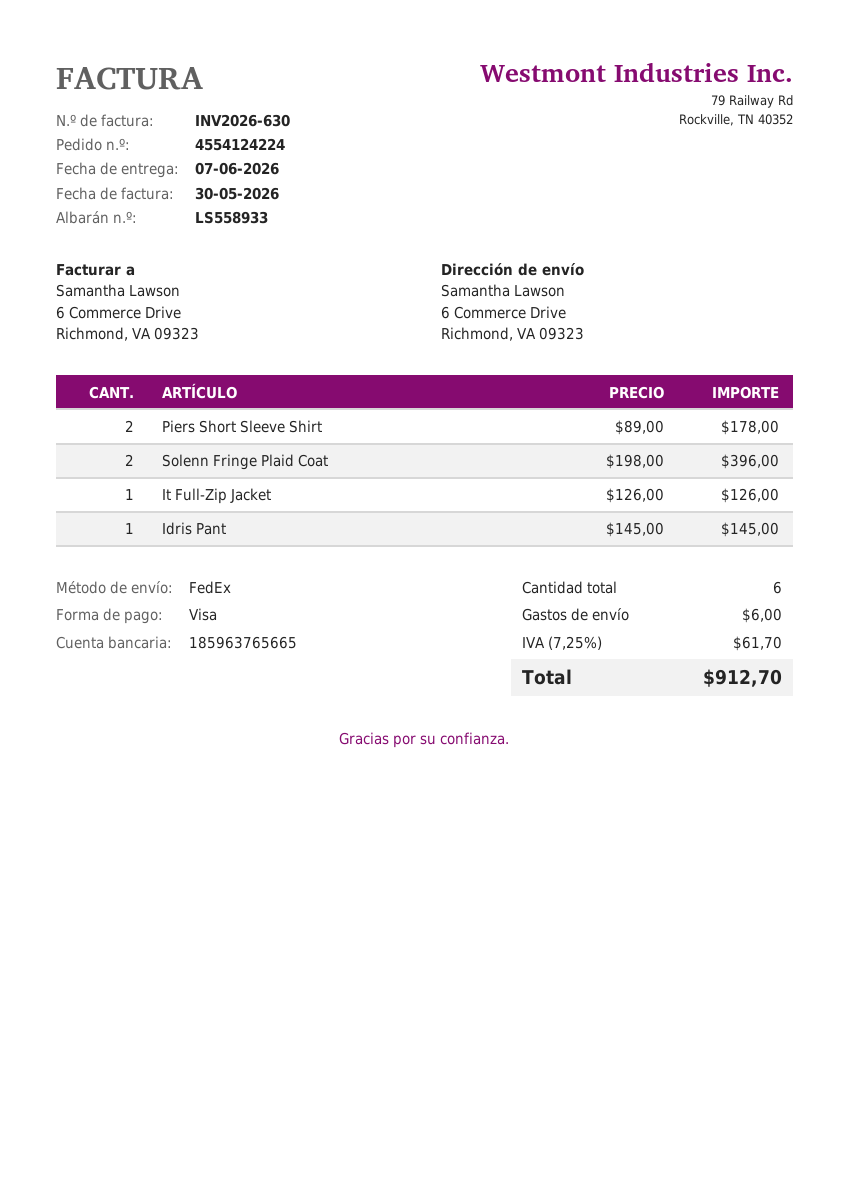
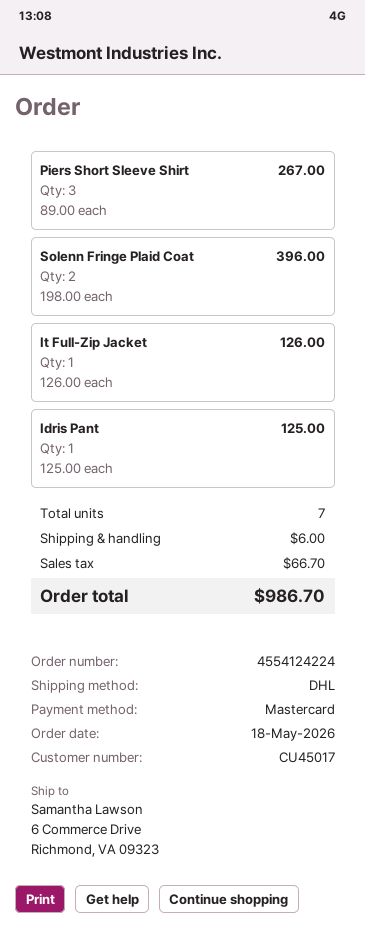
payment method: Visa -> Mastercard
shipping method: FedEx -> DHL
Piers Short Sleeve Shirt: 2 x 89.00 = 178.00 -> 3 x 89.00 = 267.00
Idris Pant: 1 x 145.00 = 145.00 -> 1 x 125.00 = 125.00
total quantity: 6 -> 7
tax: 61.70 -> 66.70
total: 912.70 -> 986.70

